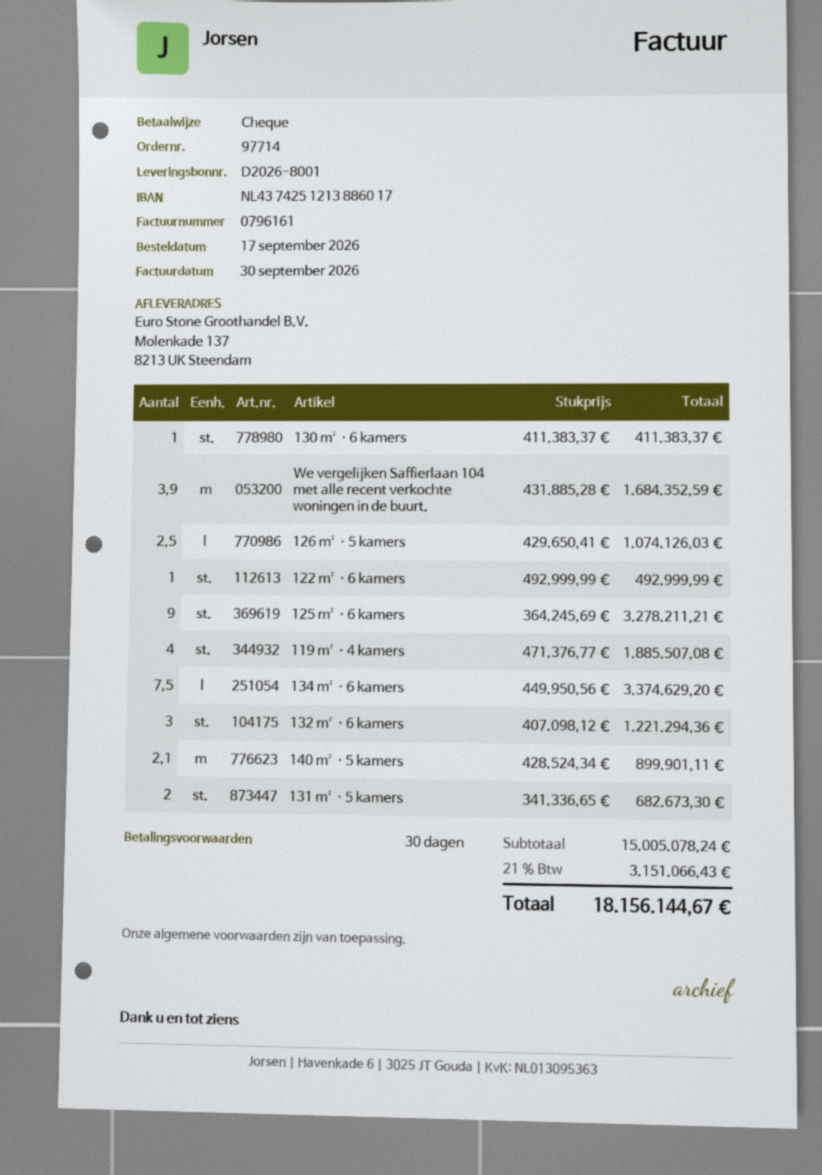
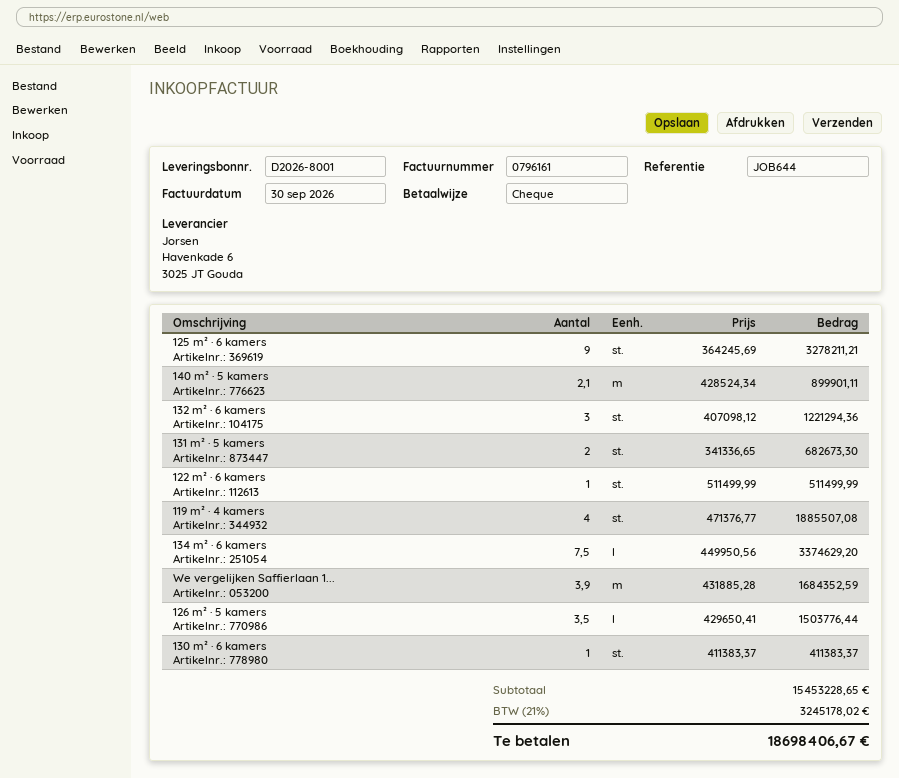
126 m² · 5 kamers: 2.5 x 429650.41 = 1074126.03 -> 3.5 x 429650.41 = 1503776.44
122 m² · 6 kamers: 1 x 492999.99 = 492999.99 -> 1 x 511499.99 = 511499.99
subtotal: 15005078.24 -> 15453228.65
tax: 21% = 3151066.43 -> 21% = 3245178.02
total: 18156144.67 -> 18698406.67

